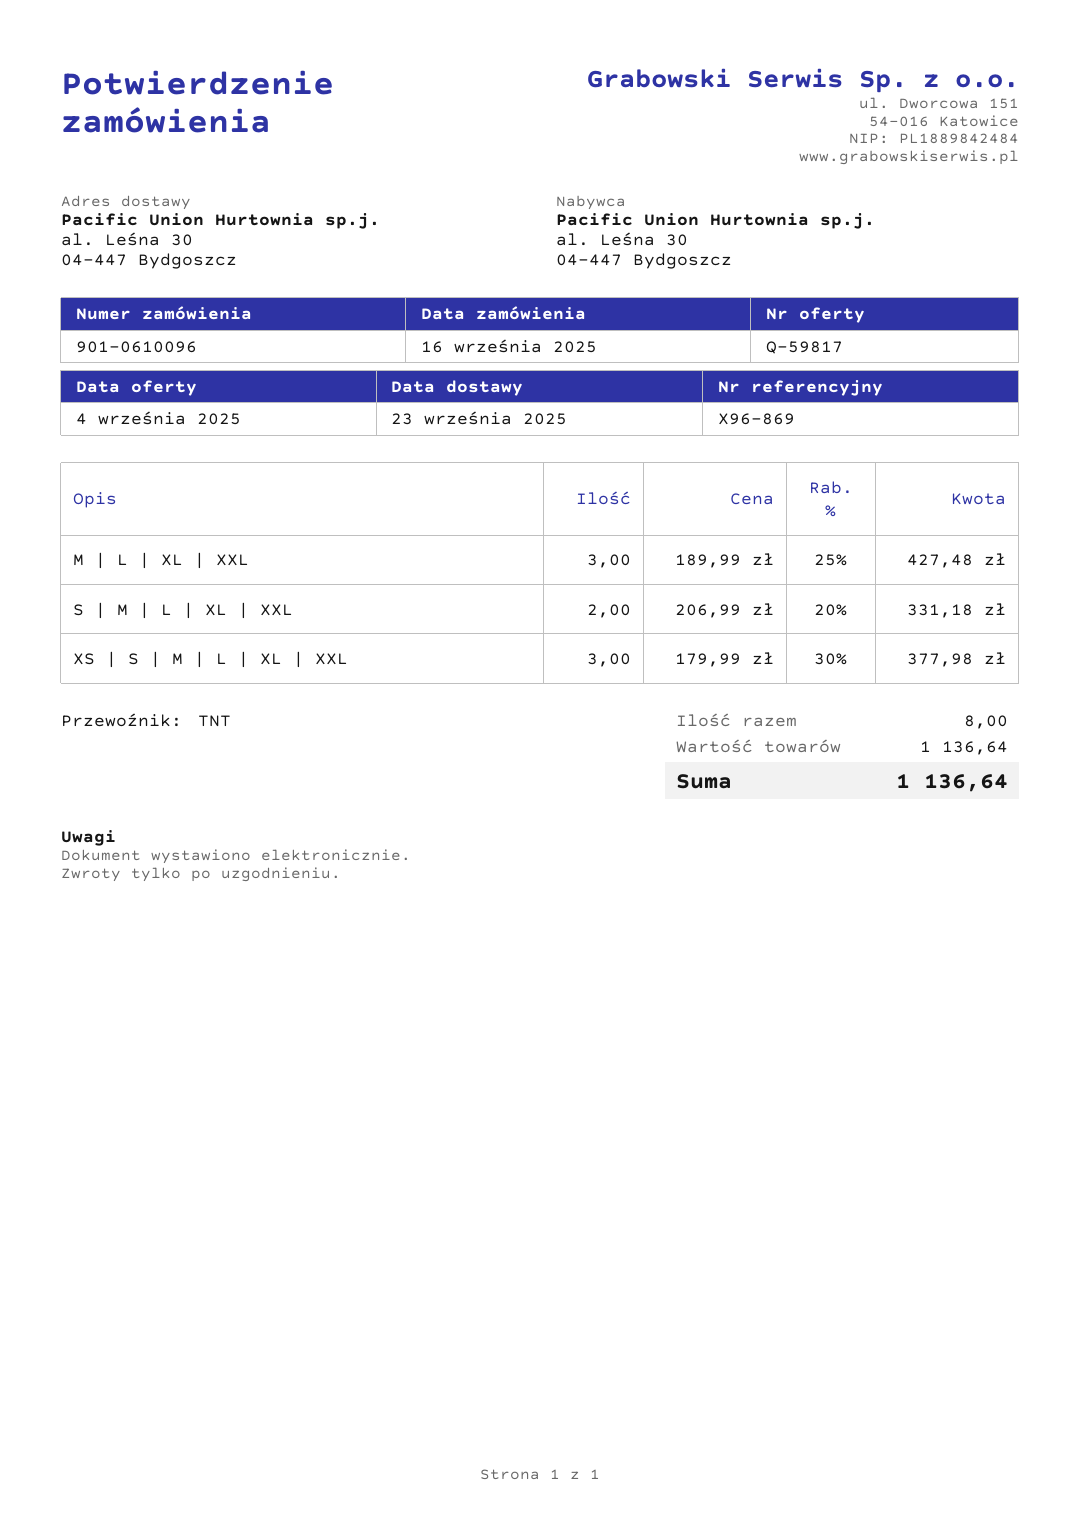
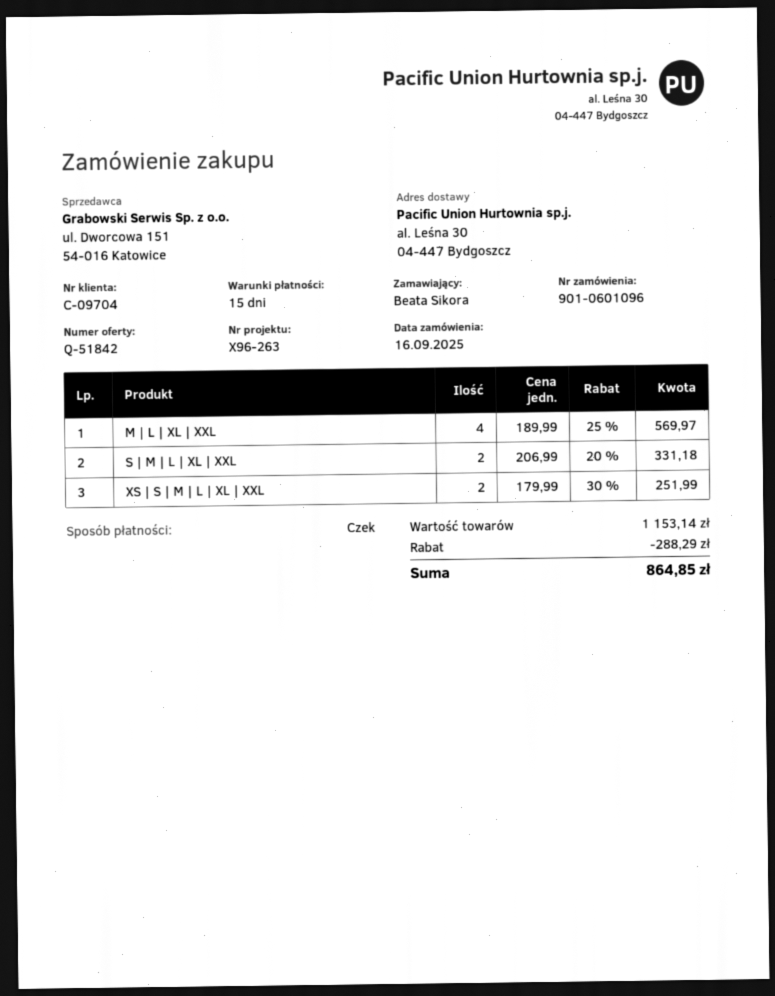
quote number: Q-59817 -> Q-51842
order number: 901-0610096 -> 901-0601096
reference: X96-869 -> X96-263
M | L | XL | XXL: 3 x 189.99 - 25% = 427.48 -> 4 x 189.99 - 25% = 569.97
XS | S | M | L | XL | XXL: 3 x 179.99 - 30% = 377.98 -> 2 x 179.99 - 30% = 251.99
subtotal: 1136.64 -> 1153.14
discount: none -> 288.29
total: 1136.64 -> 864.85

